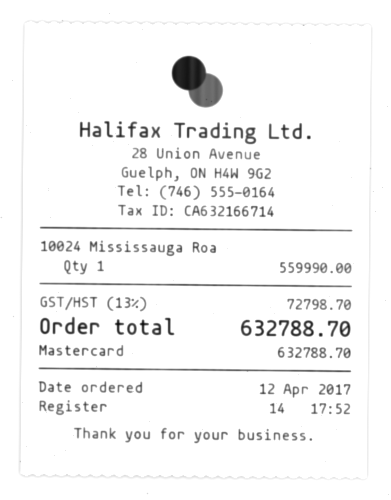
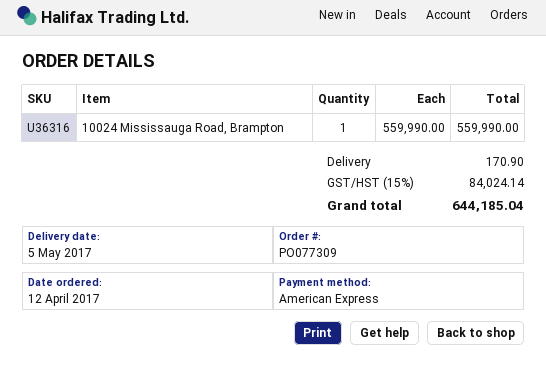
payment method: Mastercard -> American Express
shipping: none -> 170.90
tax: 13% = 72798.70 -> 15% = 84024.14
total: 632788.70 -> 644185.04

